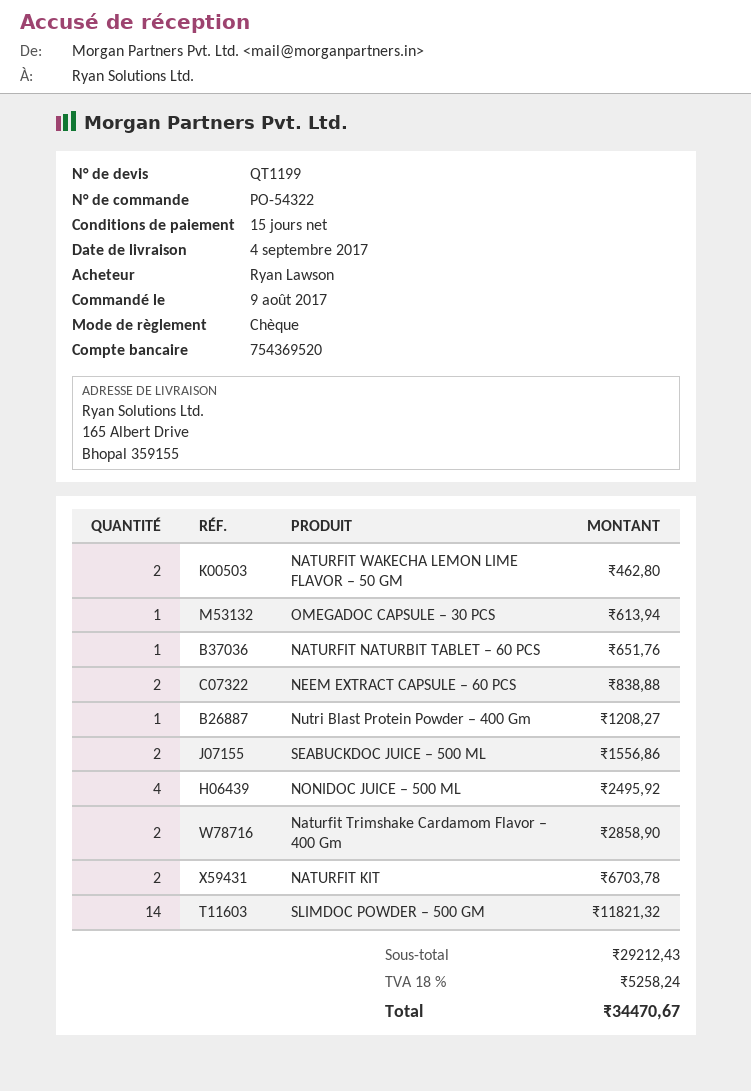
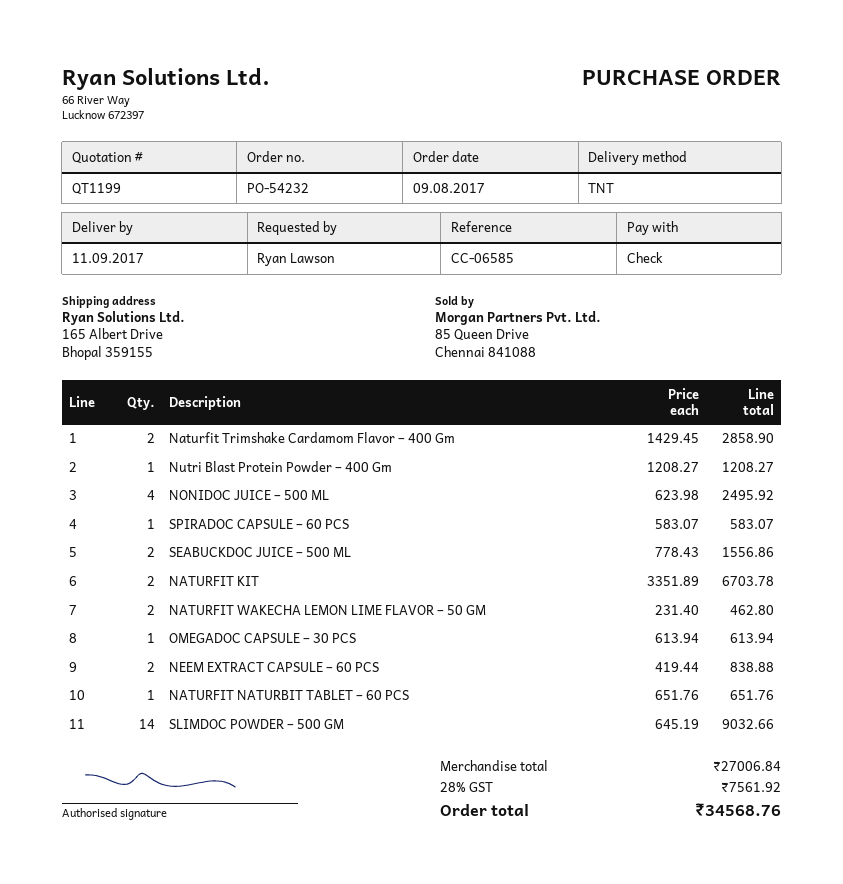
order number: PO-54322 -> PO-54232
delivery date: 2017-09-04 -> 2017-09-11
SLIMDOC POWDER – 500 GM: 14 for 11821.32 -> 14 for 9032.66
SPIRADOC CAPSULE – 60 PCS: none -> 1 for 583.07
subtotal: 29212.43 -> 27006.84
tax: 18% = 5258.24 -> 28% = 7561.92
total: 34470.67 -> 34568.76

